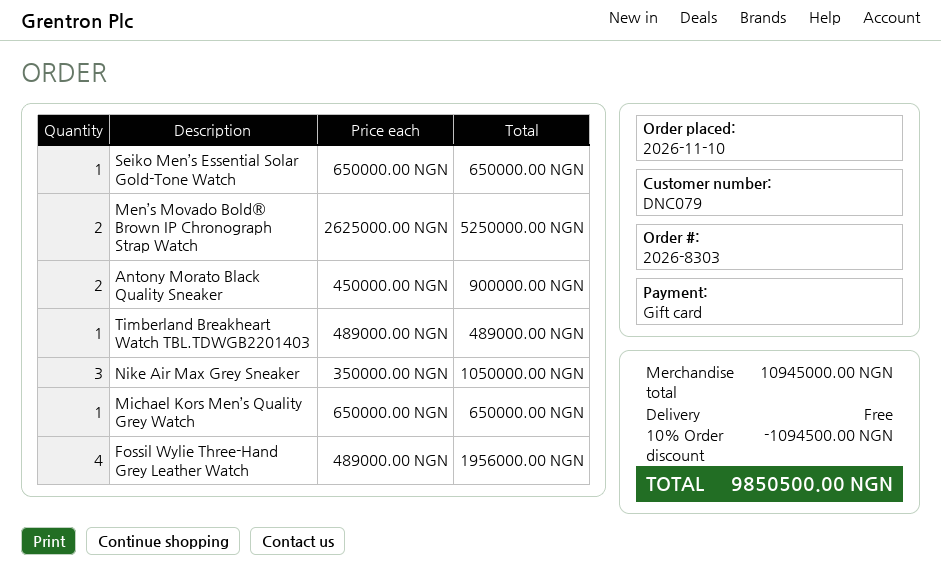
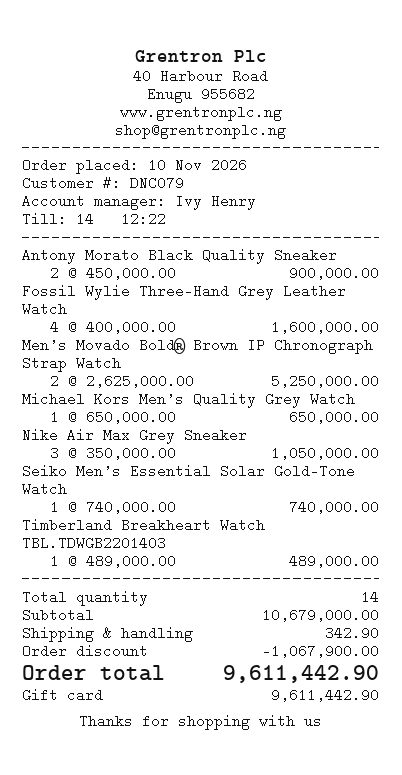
Seiko Men’s Essential Solar Gold-Tone Watch: 1 x 650000.00 = 650000.00 -> 1 x 740000.00 = 740000.00
Fossil Wylie Three-Hand Grey Leather Watch: 4 x 489000.00 = 1956000.00 -> 4 x 400000.00 = 1600000.00
subtotal: 10945000.00 -> 10679000.00
discount: 1094500.00 -> 1067900.00
shipping: 0.00 -> 342.90
total: 9850500.00 -> 9611442.90

